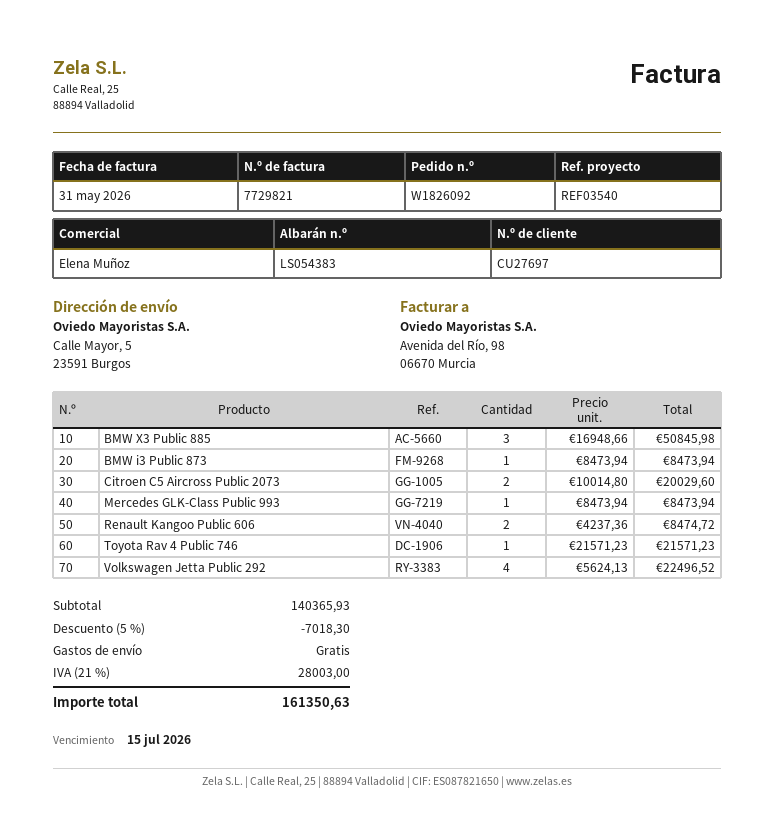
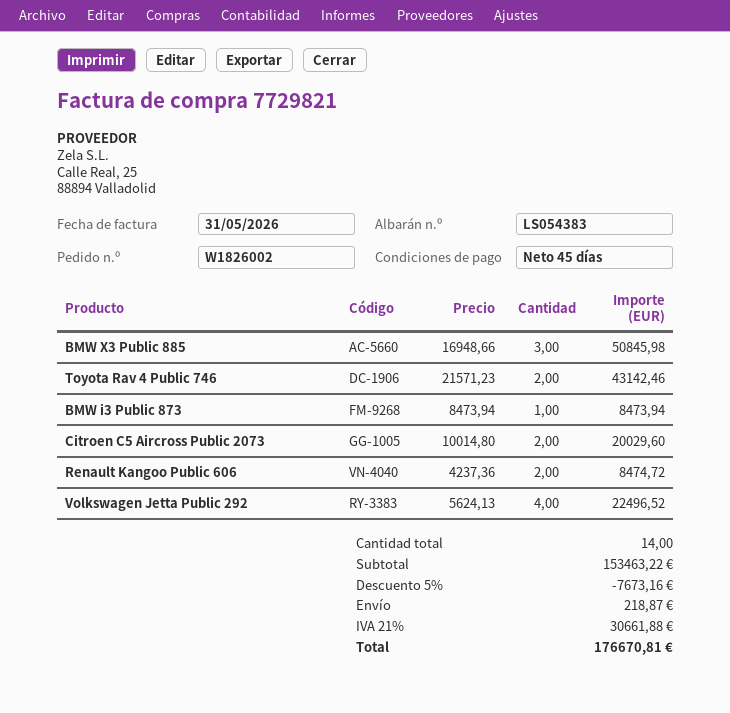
order number: W1826092 -> W1826002
Mercedes GLK-Class Public 993: 1 x 8473.94 = 8473.94 -> none
Toyota Rav 4 Public 746: 1 x 21571.23 = 21571.23 -> 2 x 21571.23 = 43142.46
subtotal: 140365.93 -> 153463.22
discount: 5% = 7018.30 -> 5% = 7673.16
shipping: 0.00 -> 218.87
tax: 21% = 28003.00 -> 21% = 30661.88
total: 161350.63 -> 176670.81

